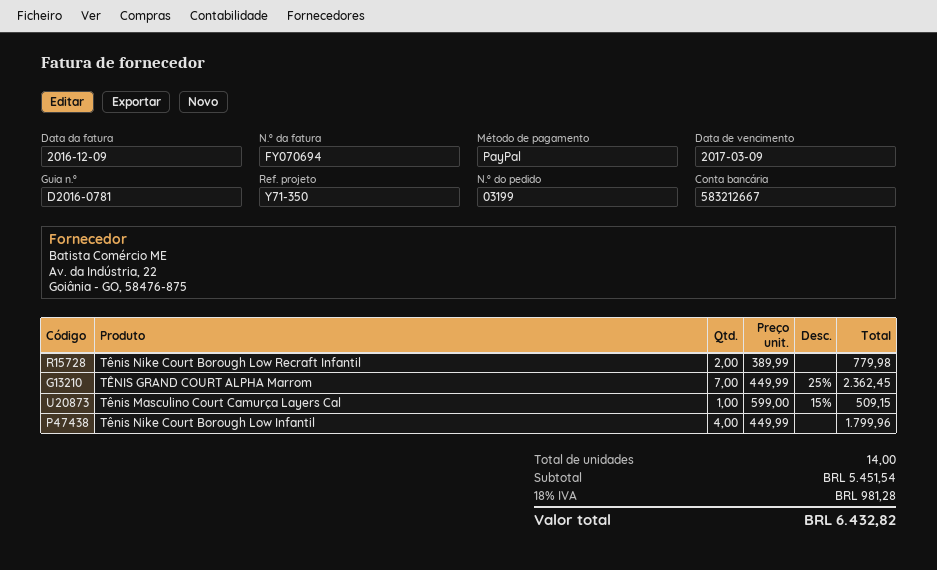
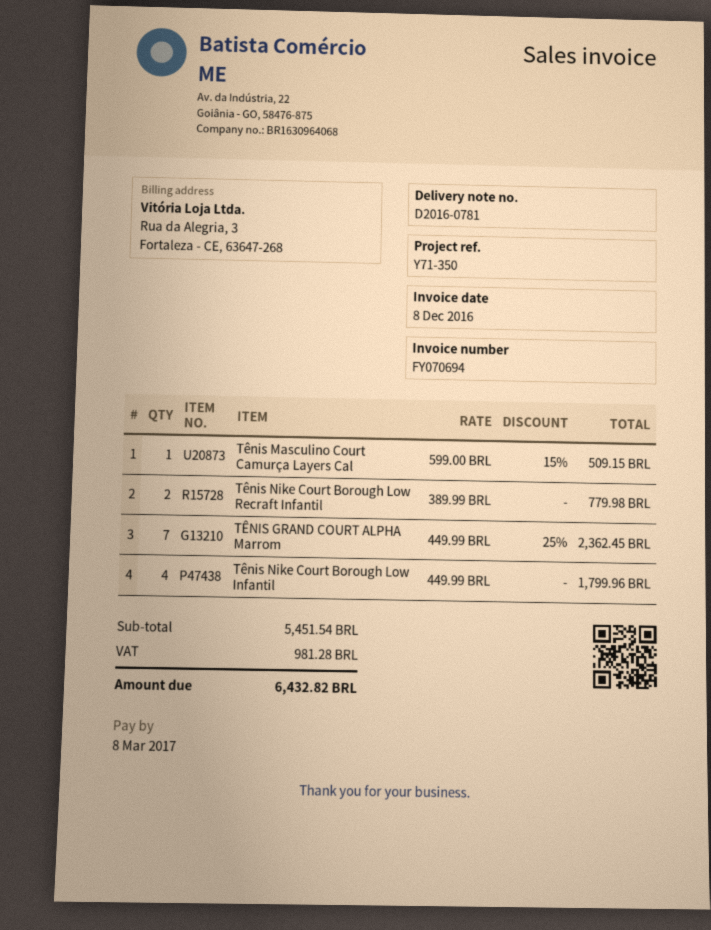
invoice date: 2016-12-09 -> 2016-12-08
due date: 2017-03-09 -> 2017-03-08

